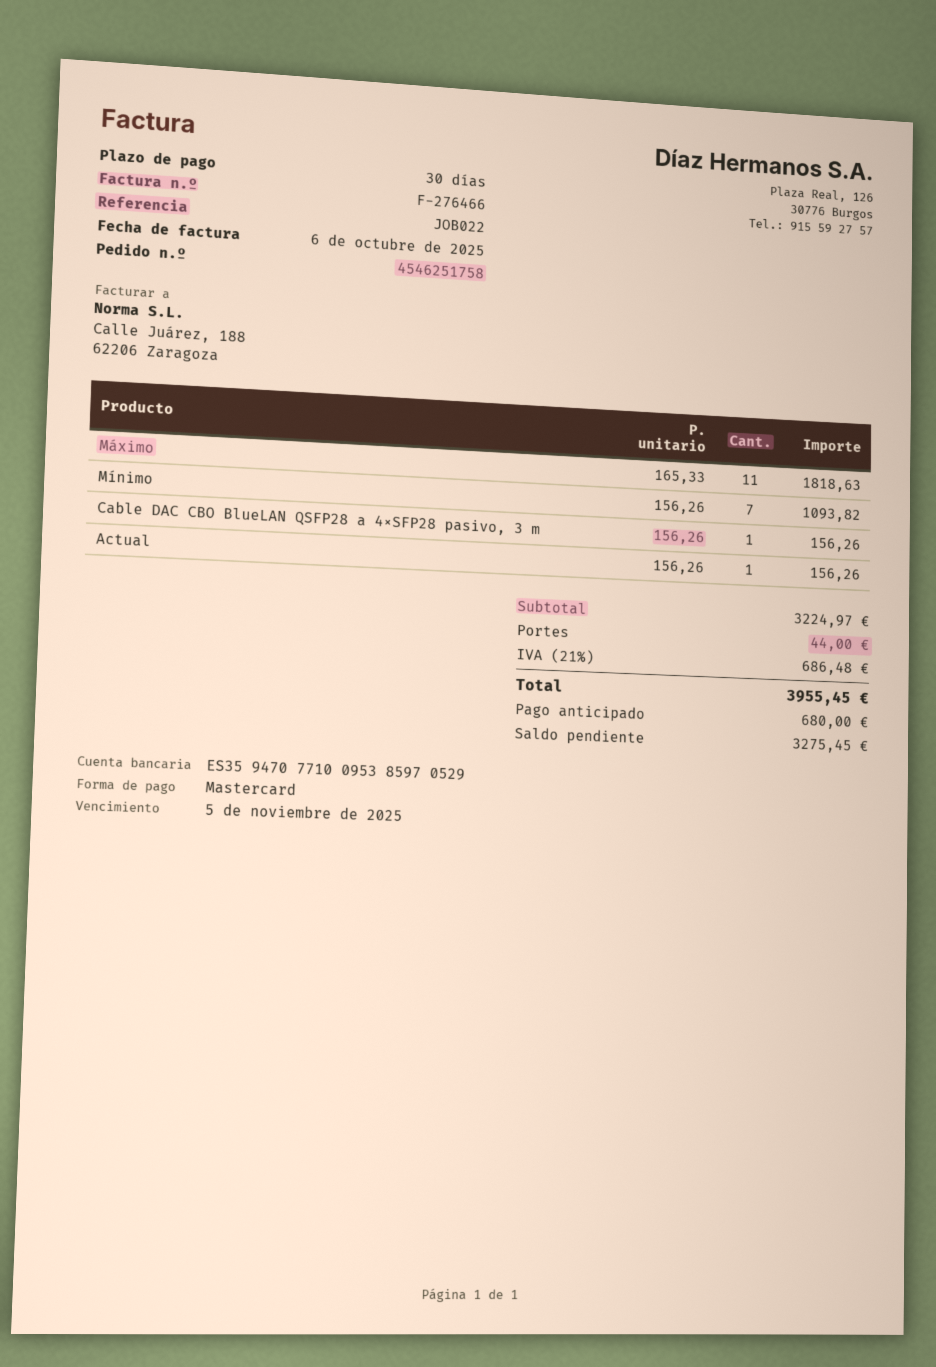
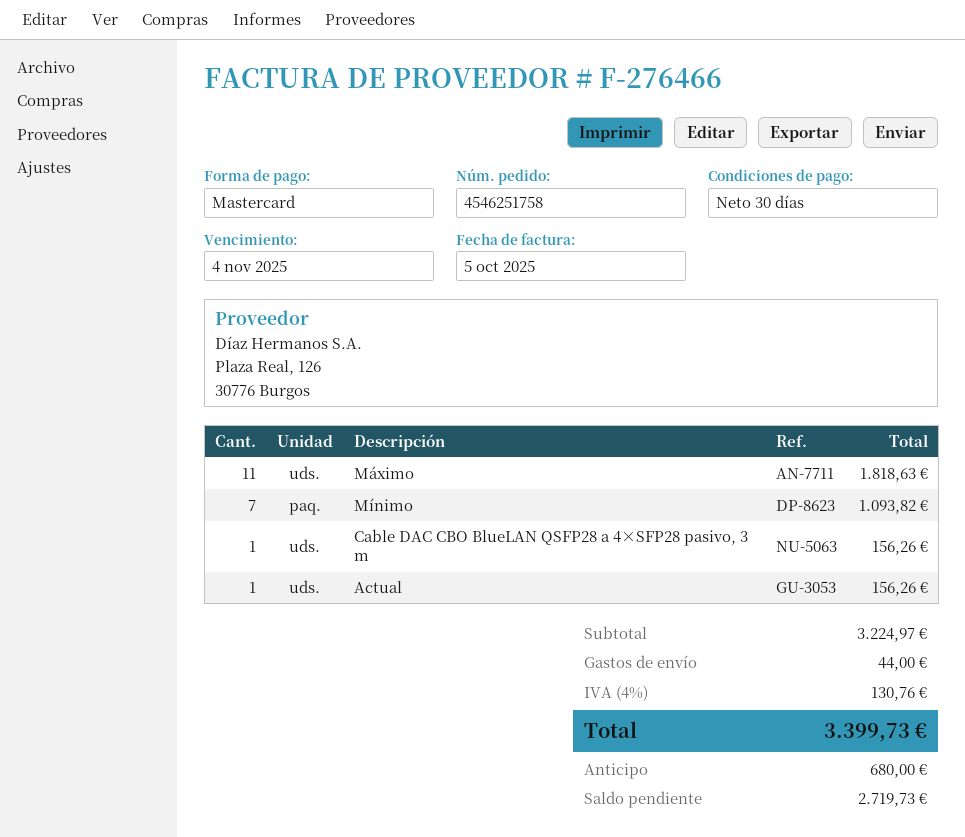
invoice date: 2025-10-06 -> 2025-10-05
due date: 2025-11-05 -> 2025-11-04
tax: 21% = 686.48 -> 4% = 130.76
total: 3955.45 -> 3399.73
balance: 3275.45 -> 2719.73

